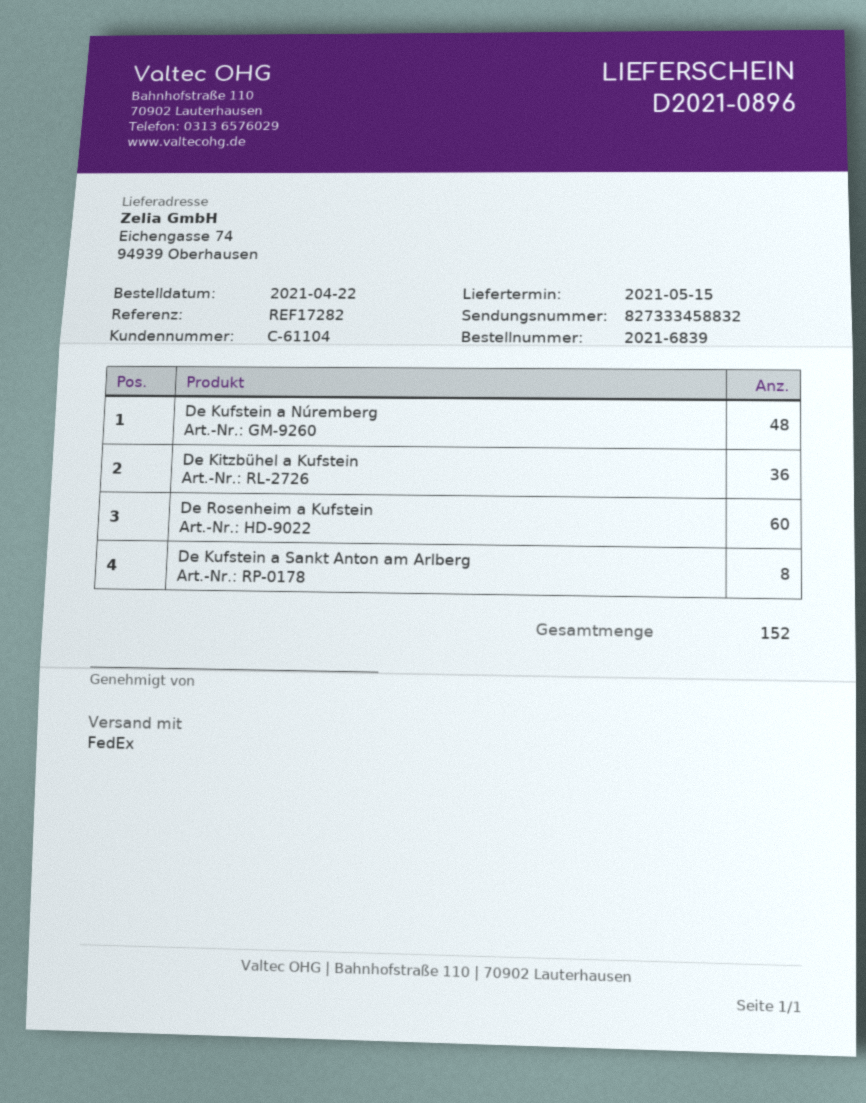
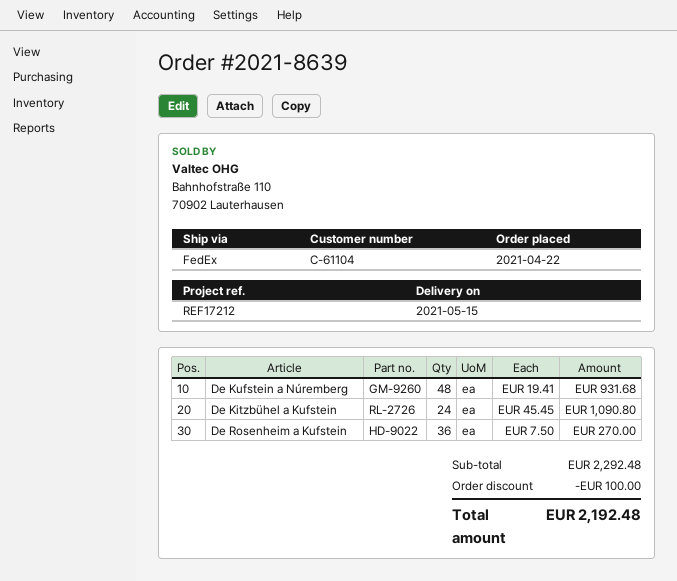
order number: 2021-6839 -> 2021-8639
reference: REF17282 -> REF17212
De Kitzbühel a Kufstein: 36 -> 24
De Rosenheim a Kufstein: 60 -> 36
De Kufstein a Sankt Anton am Arlberg: 8 -> none

